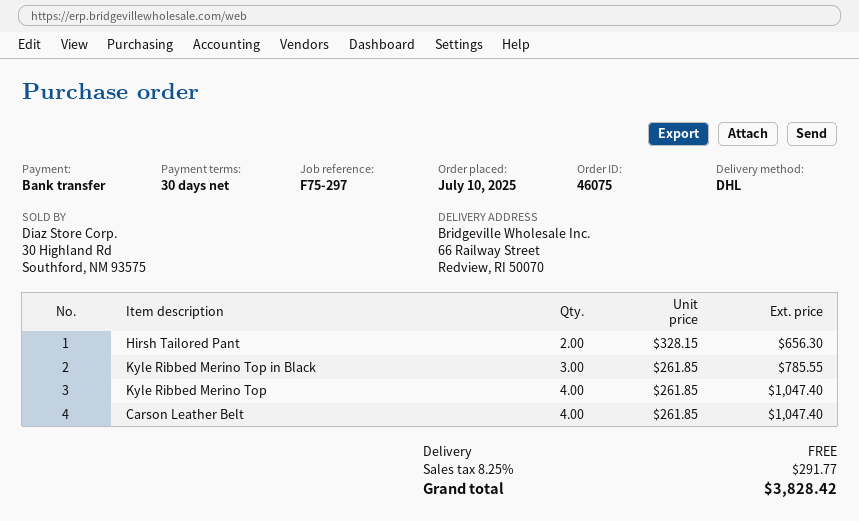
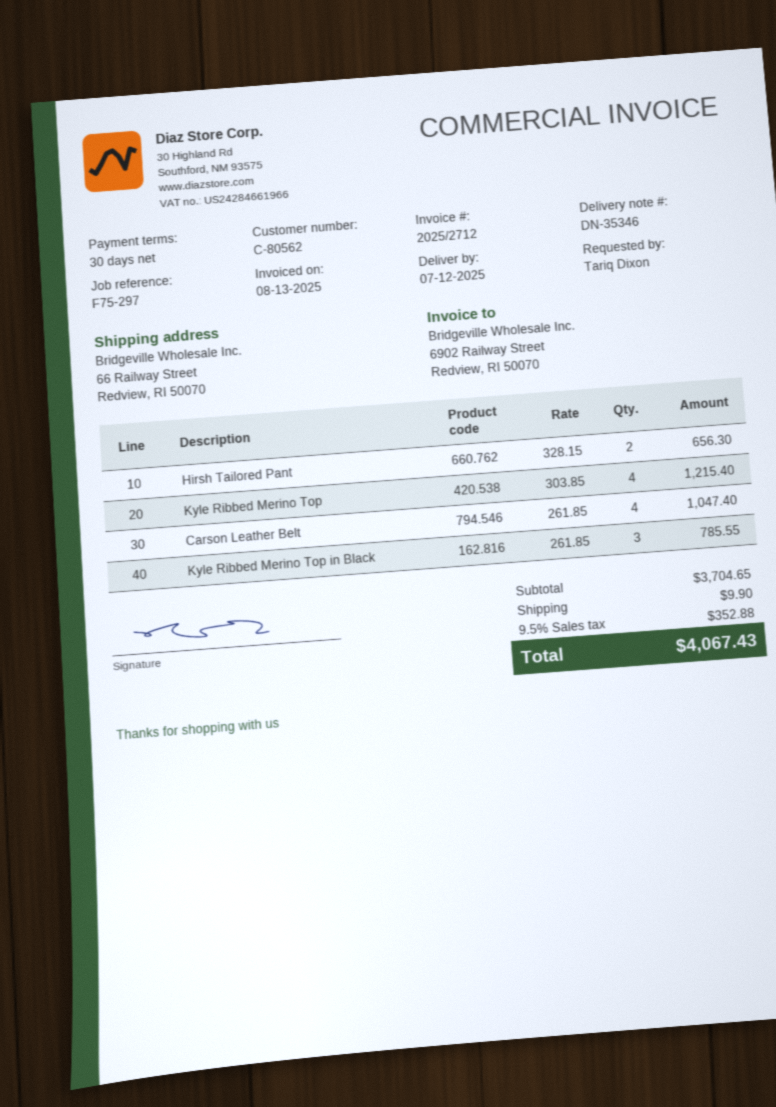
Kyle Ribbed Merino Top: 4 x 261.85 = 1047.40 -> 4 x 303.85 = 1215.40
shipping: 0.00 -> 9.90
tax: 8.25% = 291.77 -> 9.5% = 352.88
total: 3828.42 -> 4067.43

